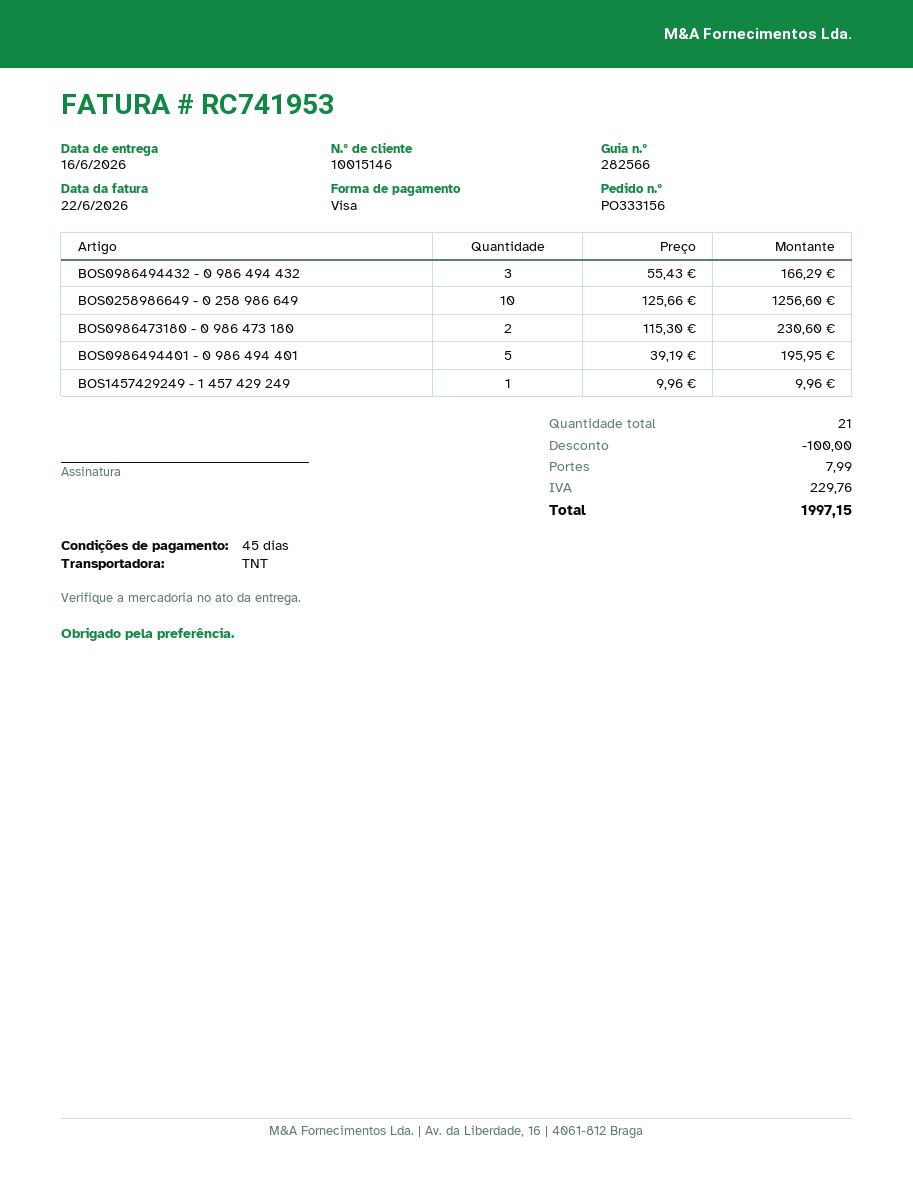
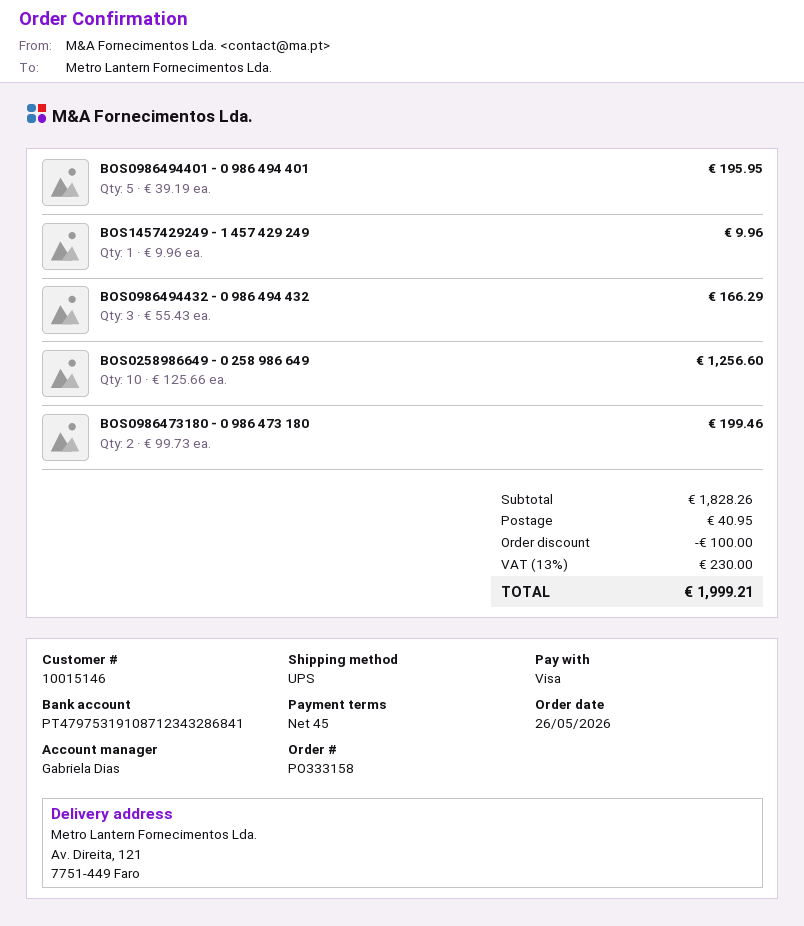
order number: PO333156 -> PO333158
shipping method: TNT -> UPS
BOS0986473180 - 0 986 473 180: 2 x 115.30 = 230.60 -> 2 x 99.73 = 199.46
shipping: 7.99 -> 40.95
tax: 229.76 -> 230.00
total: 1997.15 -> 1999.21

